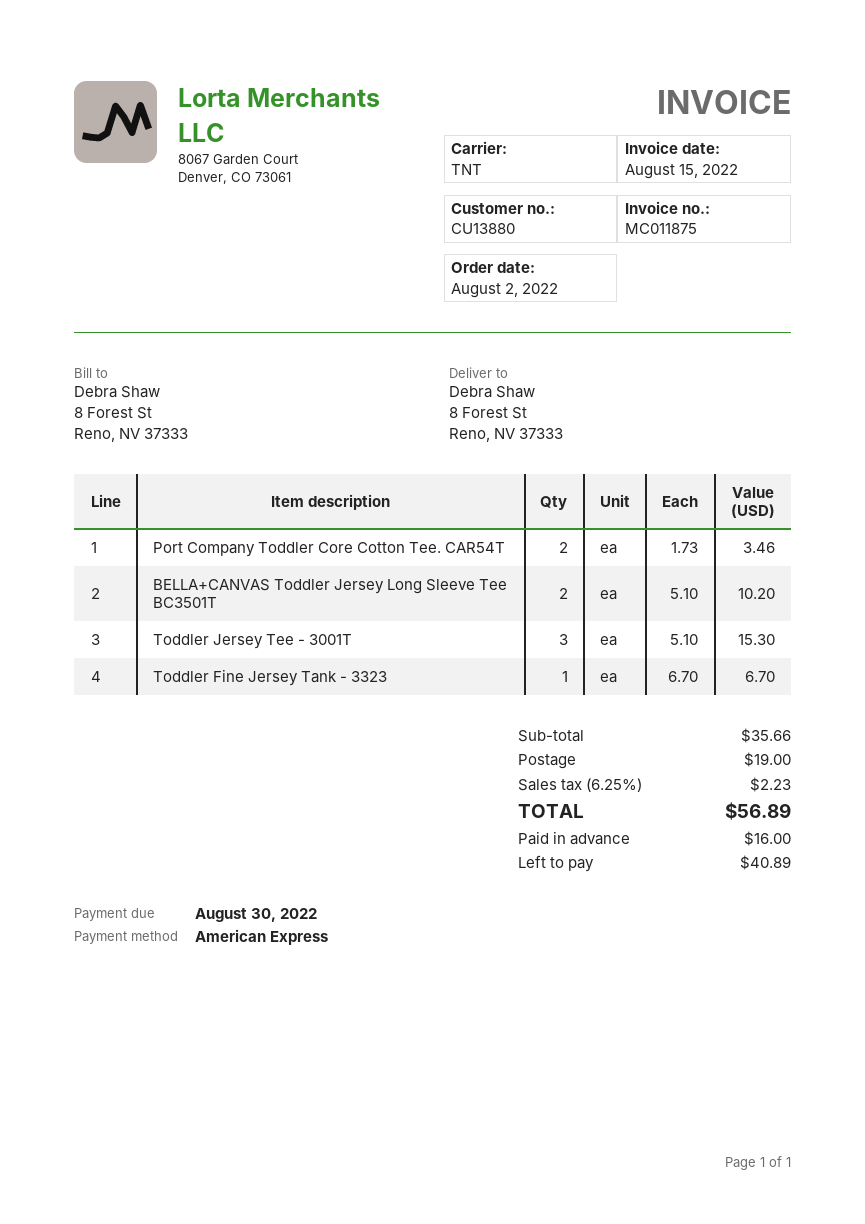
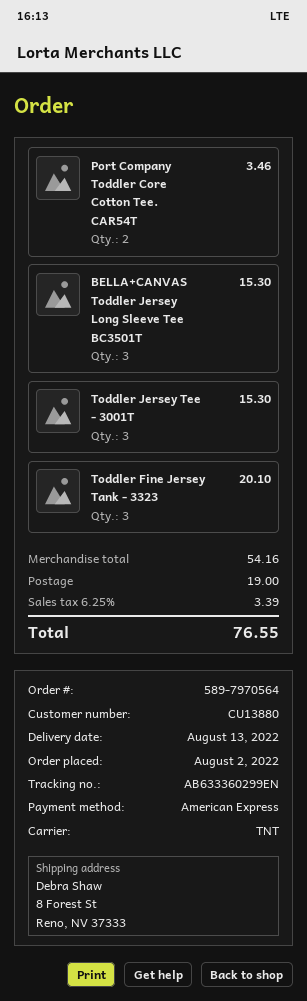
BELLA+CANVAS Toddler Jersey Long Sleeve Tee BC3501T: 2 for 10.20 -> 3 for 15.30
Toddler Fine Jersey Tank - 3323: 1 for 6.70 -> 3 for 20.10
subtotal: 35.66 -> 54.16
tax: 6.25% = 2.23 -> 6.25% = 3.39
total: 56.89 -> 76.55

